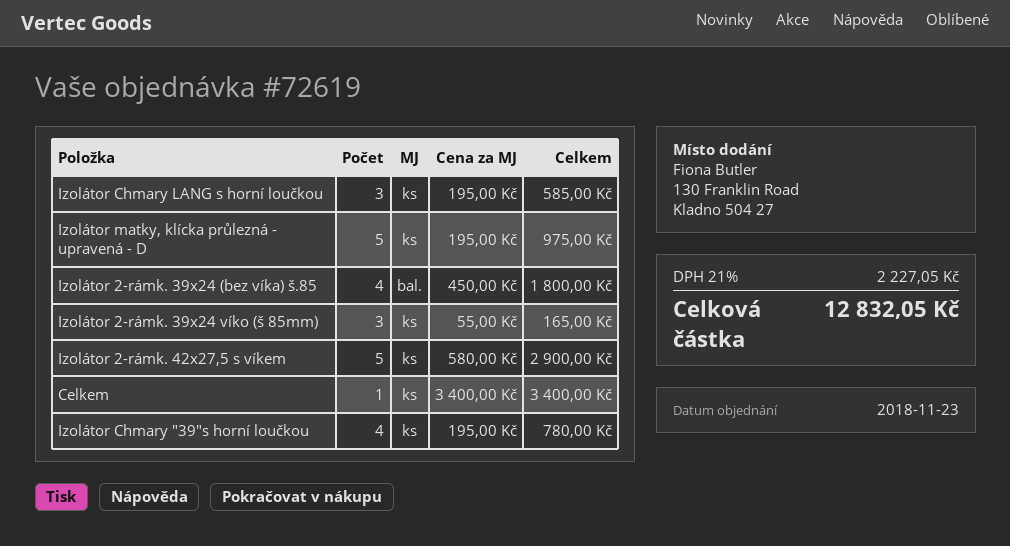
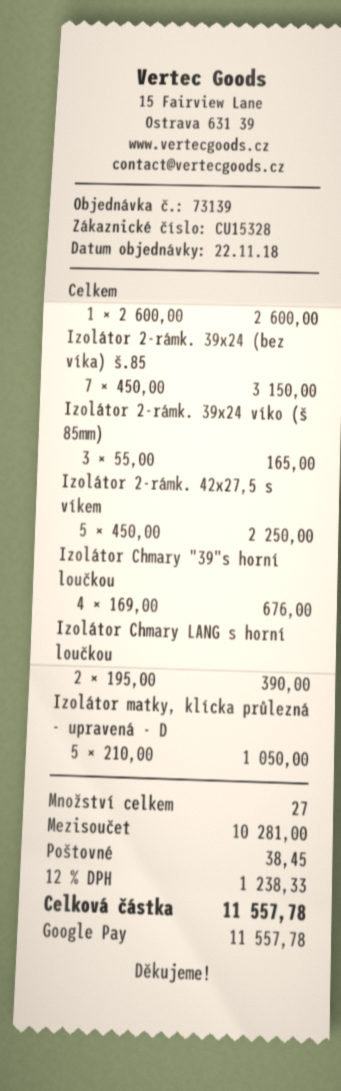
order number: 72619 -> 73139
order date: 2018-11-23 -> 2018-11-22
Izolátor Chmary LANG s horní loučkou: 3 x 195.00 = 585.00 -> 2 x 195.00 = 390.00
Izolátor matky, klícka průlezná - upravená - D: 5 x 195.00 = 975.00 -> 5 x 210.00 = 1050.00
Izolátor 2-rámk. 39x24 (bez víka) š.85: 4 x 450.00 = 1800.00 -> 7 x 450.00 = 3150.00
Izolátor 2-rámk. 42x27,5 s víkem: 5 x 580.00 = 2900.00 -> 5 x 450.00 = 2250.00
Celkem: 1 x 3400.00 = 3400.00 -> 1 x 2600.00 = 2600.00
Izolátor Chmary "39"s horní loučkou: 4 x 195.00 = 780.00 -> 4 x 169.00 = 676.00
shipping: none -> 38.45
tax: 21% = 2227.05 -> 12% = 1238.33
total: 12832.05 -> 11557.78

